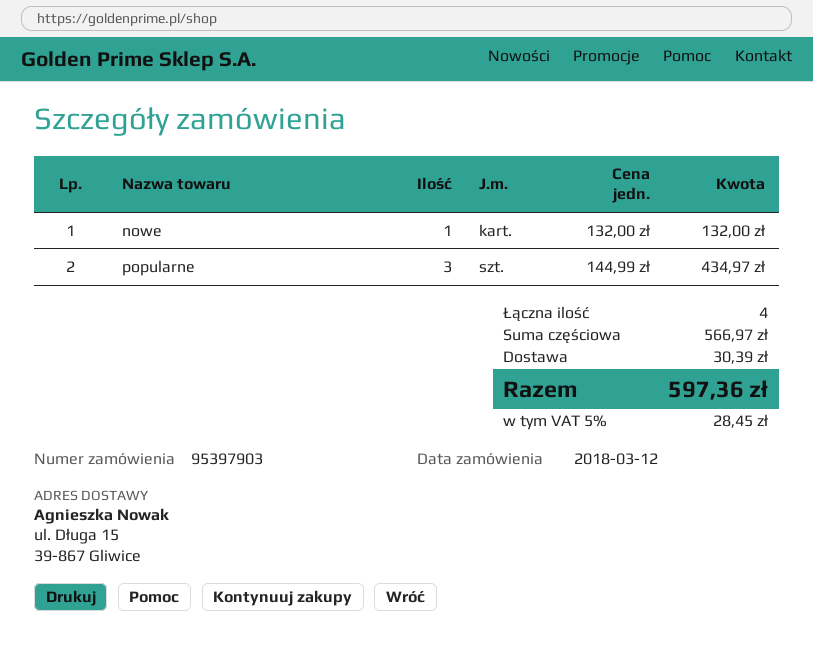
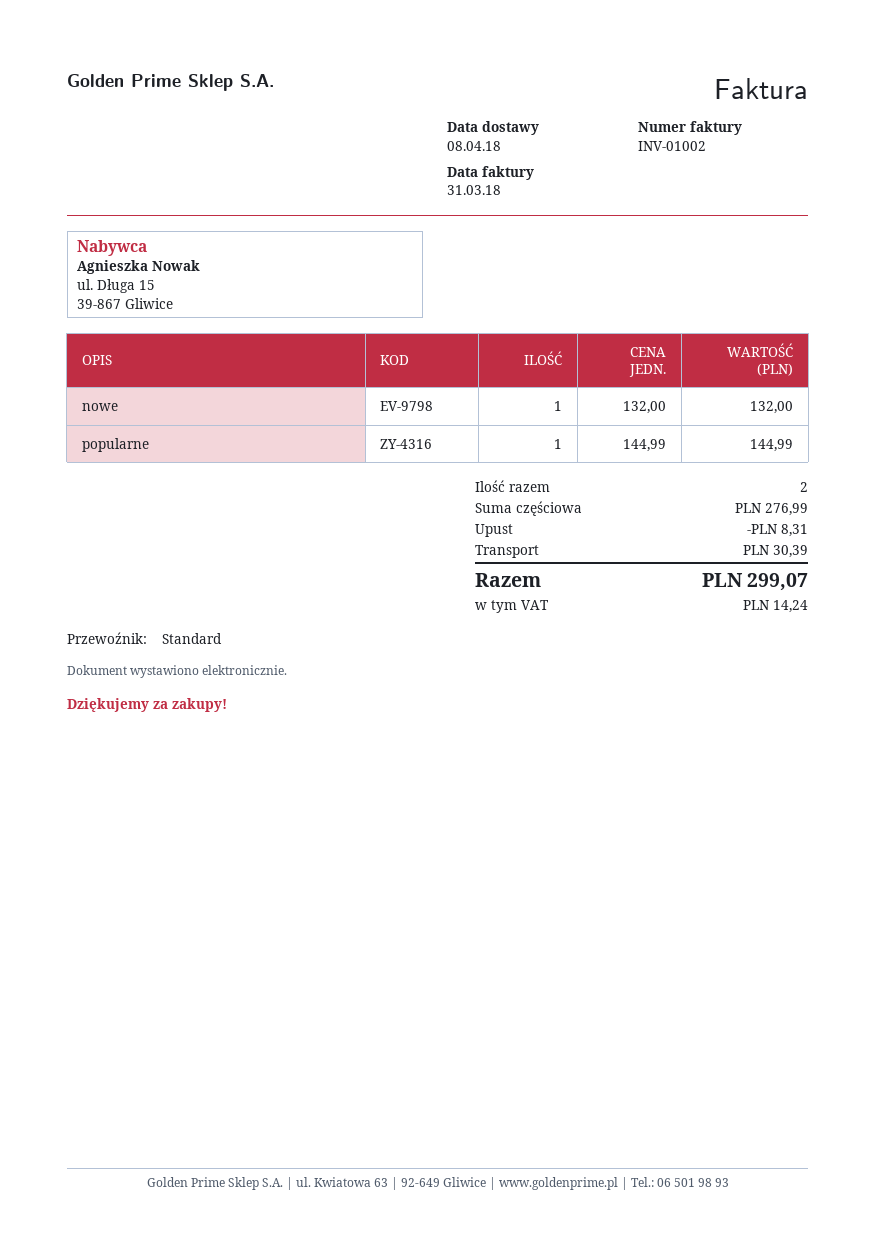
popularne: 3 x 144.99 = 434.97 -> 1 x 144.99 = 144.99
total quantity: 4 -> 2
subtotal: 566.97 -> 276.99
discount: none -> 8.31
tax: 28.45 -> 14.24
total: 597.36 -> 299.07

